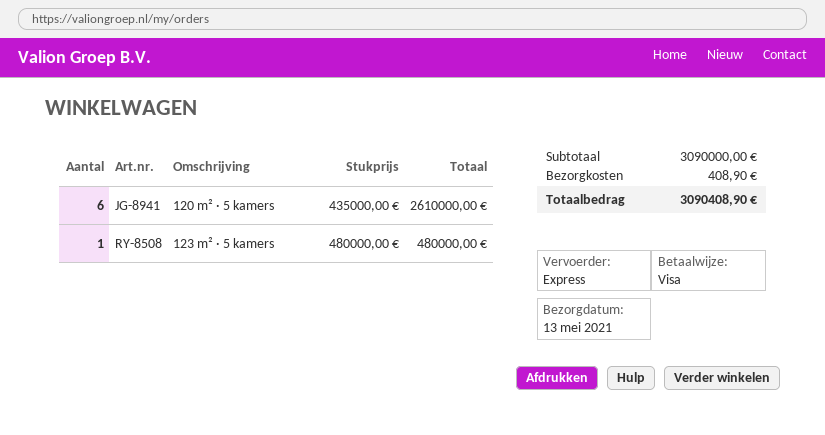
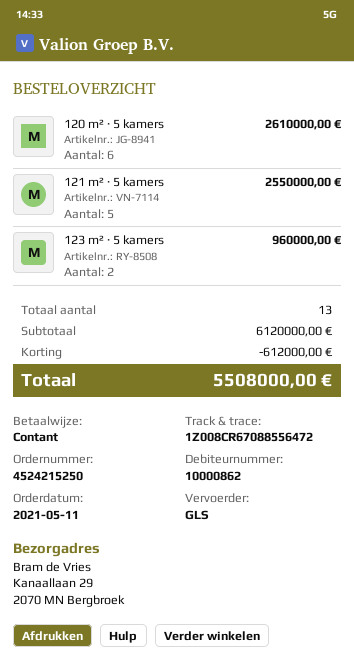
payment method: Visa -> cash
shipping method: express -> GLS
123 m² · 5 kamers: 1 for 480000.00 -> 2 for 960000.00
121 m² · 5 kamers: none -> 5 for 2550000.00
subtotal: 3090000.00 -> 6120000.00
discount: none -> 612000.00
shipping: 408.90 -> none
total: 3090408.90 -> 5508000.00

